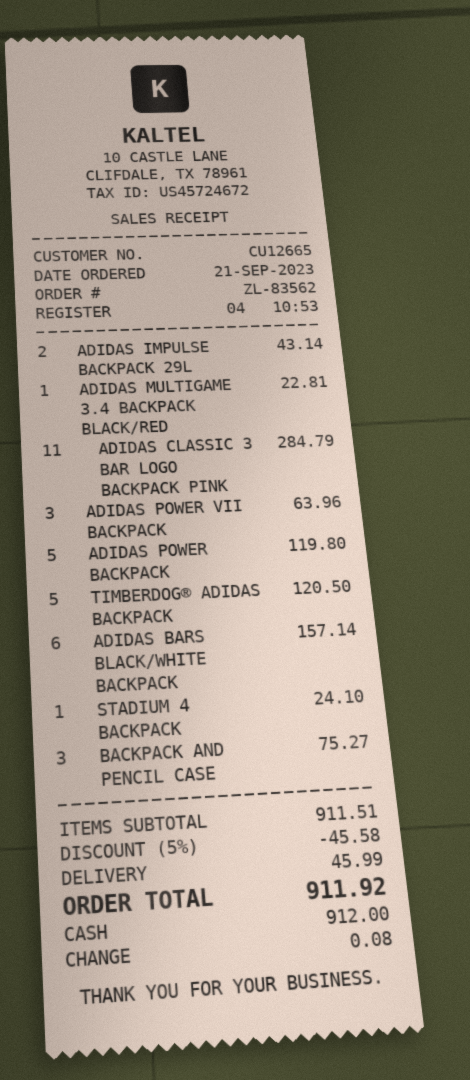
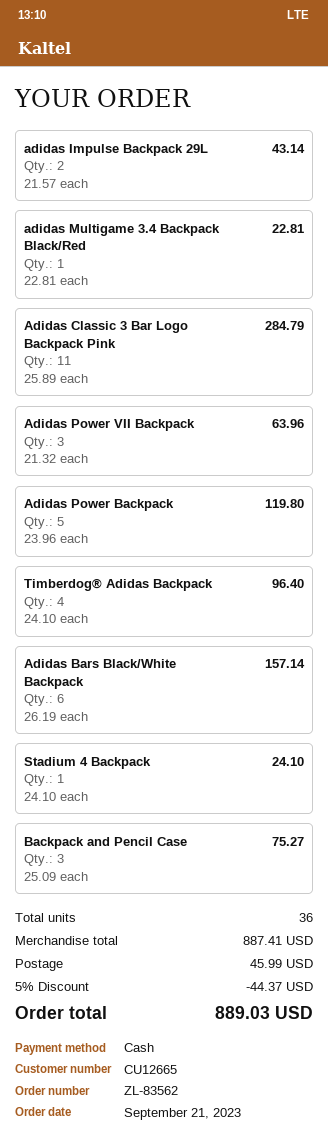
TIMBERDOG® ADIDAS BACKPACK: 5 for 120.50 -> 4 for 96.40
subtotal: 911.51 -> 887.41
discount: 5% = 45.58 -> 5% = 44.37
total: 911.92 -> 889.03

